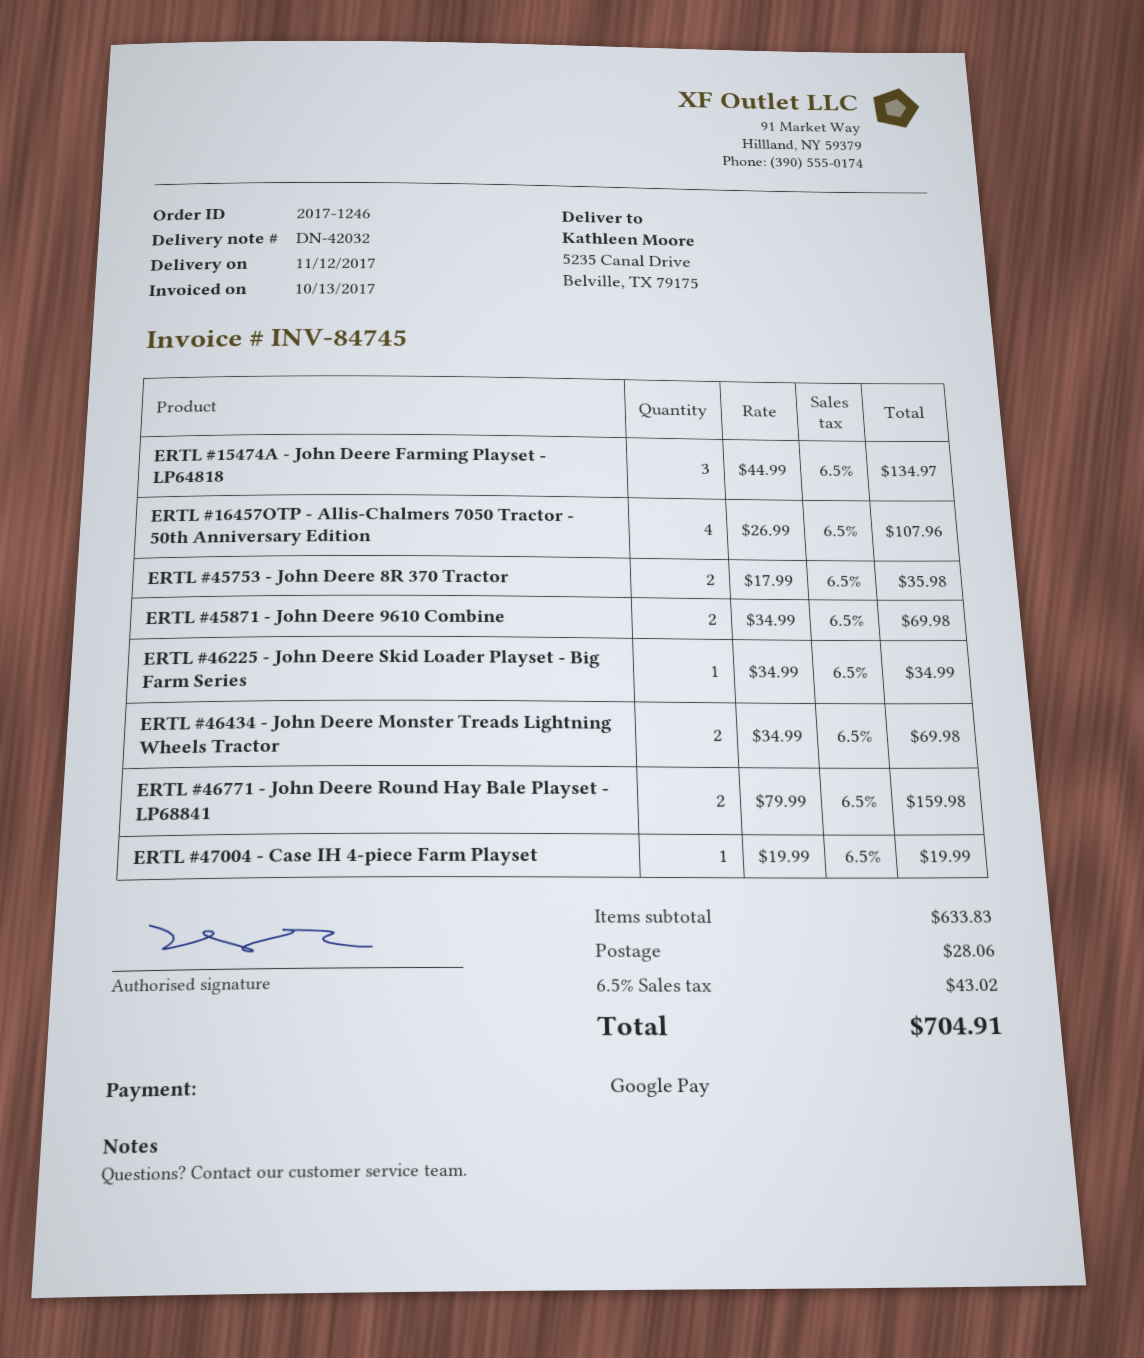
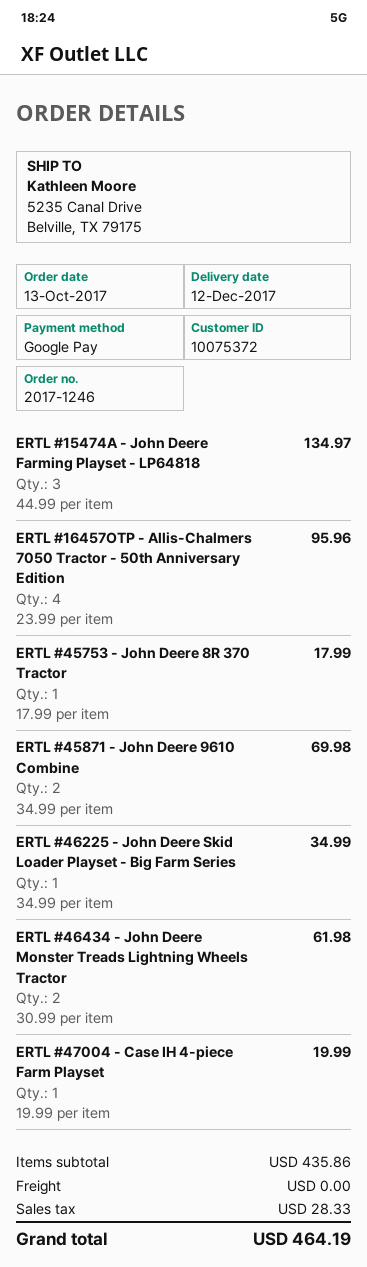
delivery date: 2017-11-12 -> 2017-12-12
ERTL #16457OTP - Allis-Chalmers 7050 Tractor - 50th Anniversary Edition: 4 x 26.99 = 107.96 -> 4 x 23.99 = 95.96
ERTL #45753 - John Deere 8R 370 Tractor: 2 x 17.99 = 35.98 -> 1 x 17.99 = 17.99
ERTL #46434 - John Deere Monster Treads Lightning Wheels Tractor: 2 x 34.99 = 69.98 -> 2 x 30.99 = 61.98
ERTL #46771 - John Deere Round Hay Bale Playset - LP68841: 2 x 79.99 = 159.98 -> none
subtotal: 633.83 -> 435.86
shipping: 28.06 -> 0.00
tax: 43.02 -> 28.33
total: 704.91 -> 464.19

